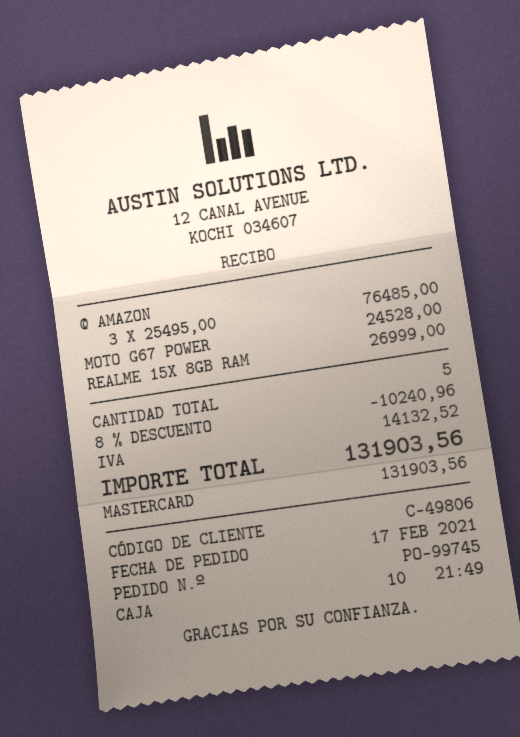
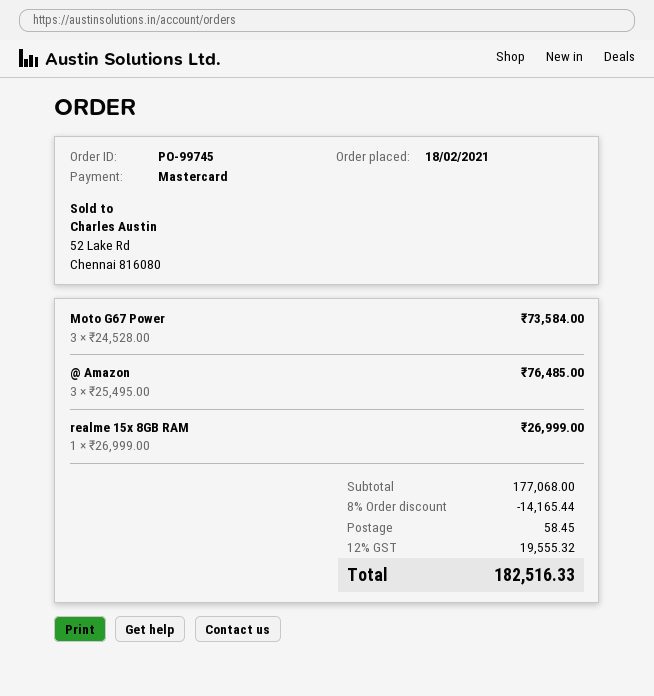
order date: 2021-02-17 -> 2021-02-18
MOTO G67 POWER: 1 x 24528.00 = 24528.00 -> 3 x 24528.00 = 73584.00
discount: 8% = 10240.96 -> 8% = 14165.44
shipping: none -> 58.45
tax: 14132.52 -> 19555.32
total: 131903.56 -> 182516.33

